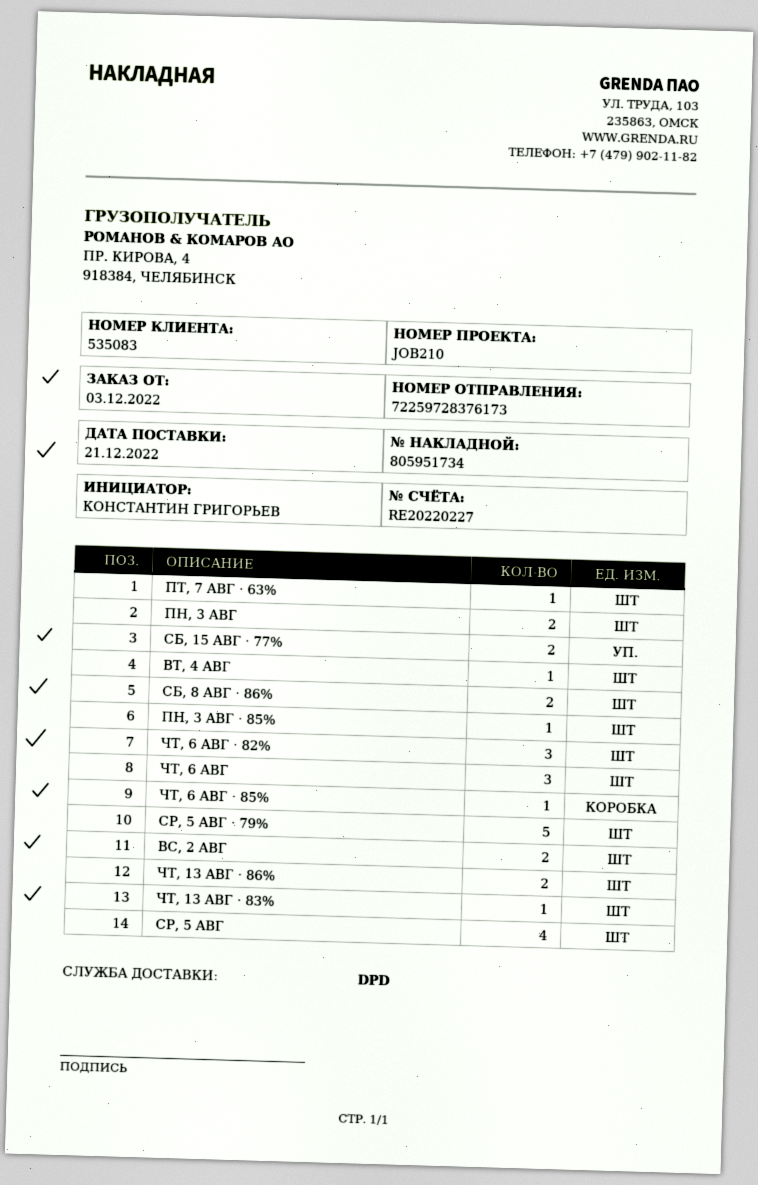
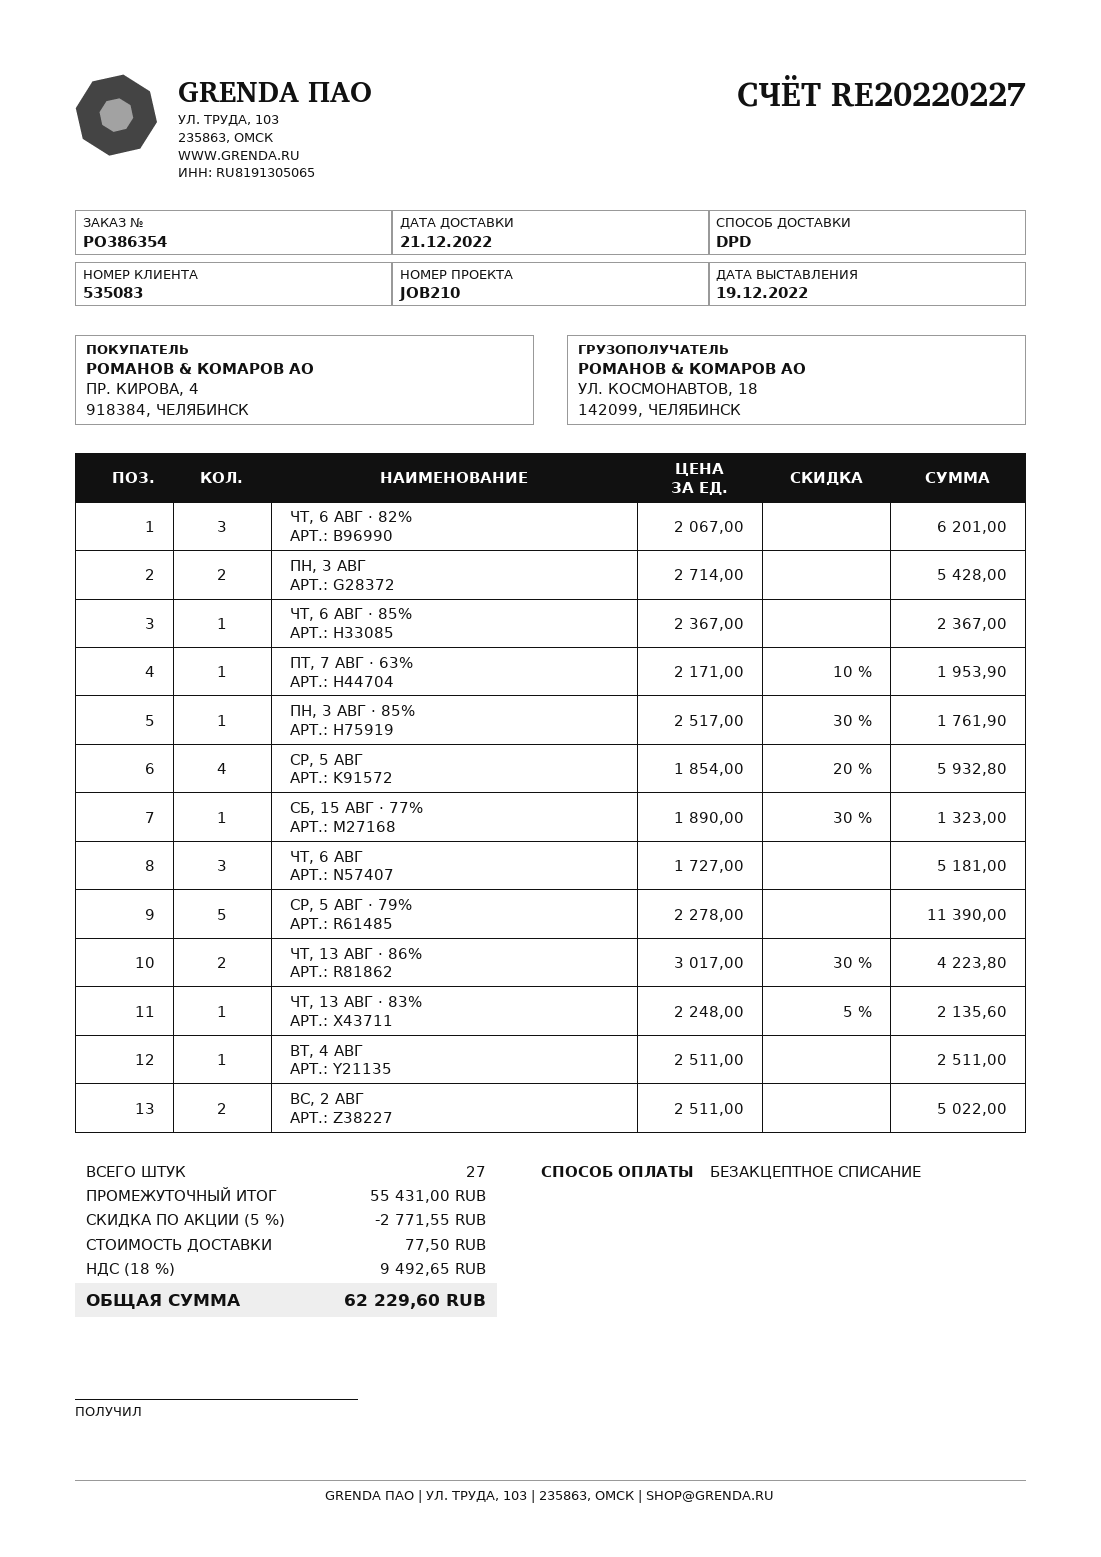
ship to: ПР. КИРОВА, 4, 918384, ЧЕЛЯБИНСК -> УЛ. КОСМОНАВТОВ, 18, 142099, ЧЕЛЯБИНСК
СБ, 15 АВГ · 77%: 2 -> 1
СБ, 8 АВГ · 86%: 2 -> none

